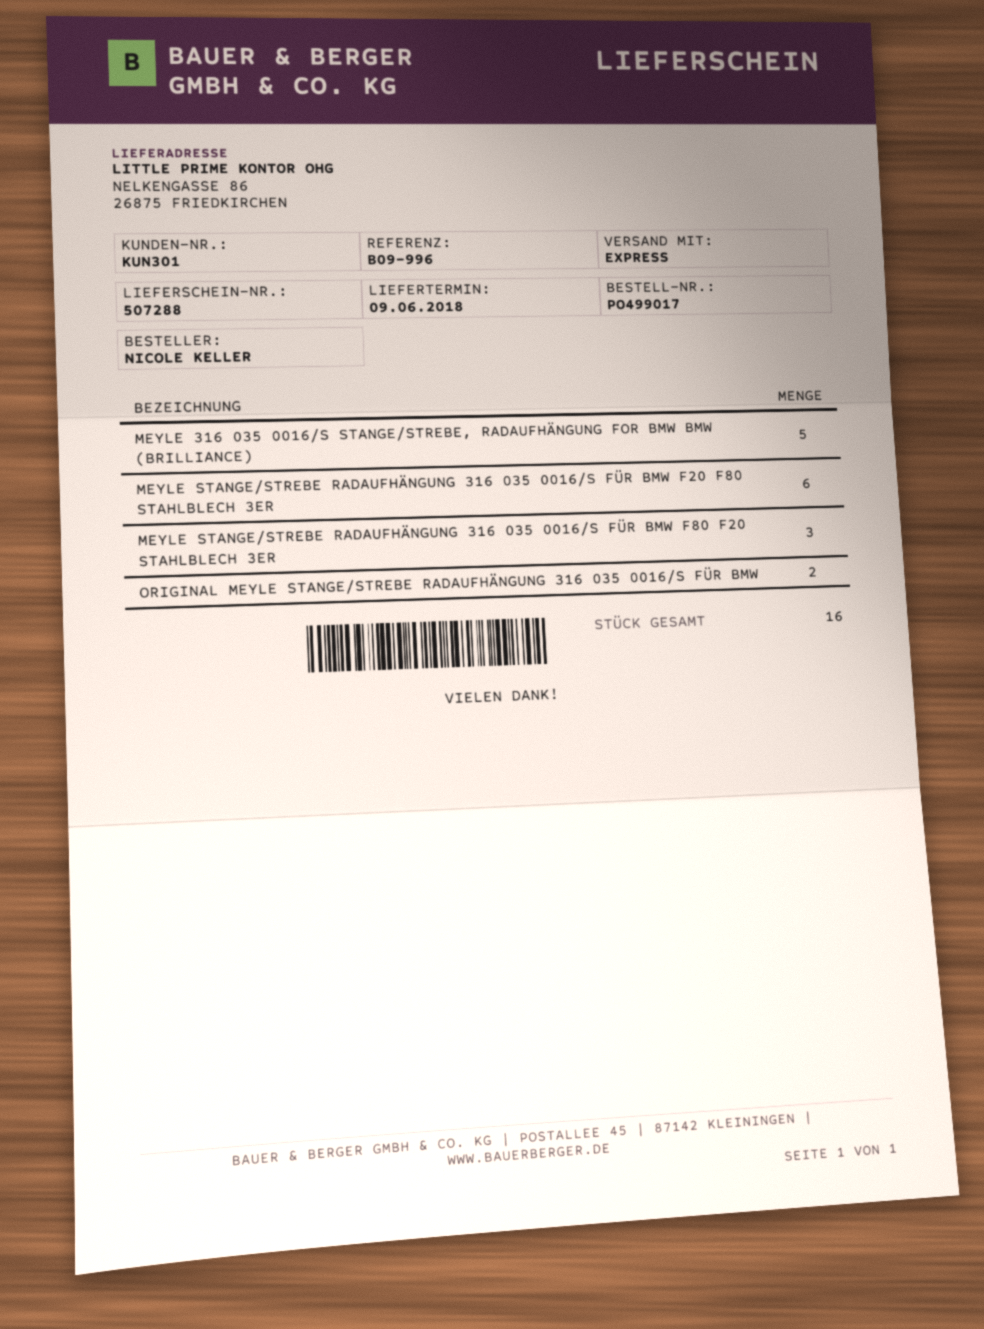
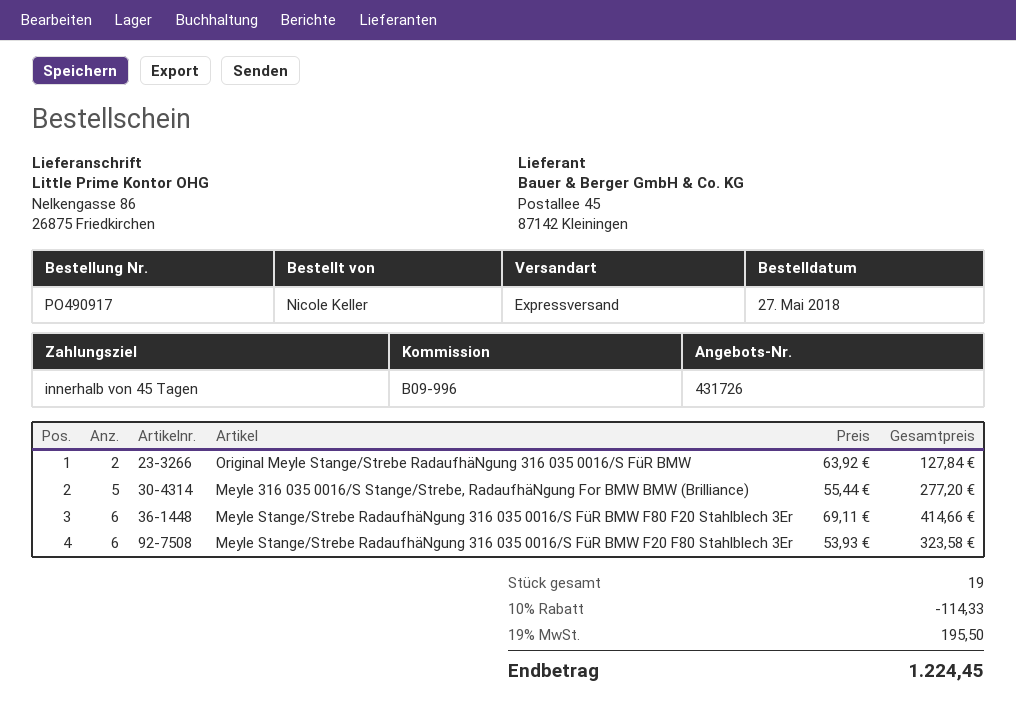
order number: PO499017 -> PO490917
MEYLE STANGE/STREBE RADAUFHÄNGUNG 316 035 0016/S FÜR BMW F80 F20 STAHLBLECH 3ER: 3 -> 6
total quantity: 16 -> 19

